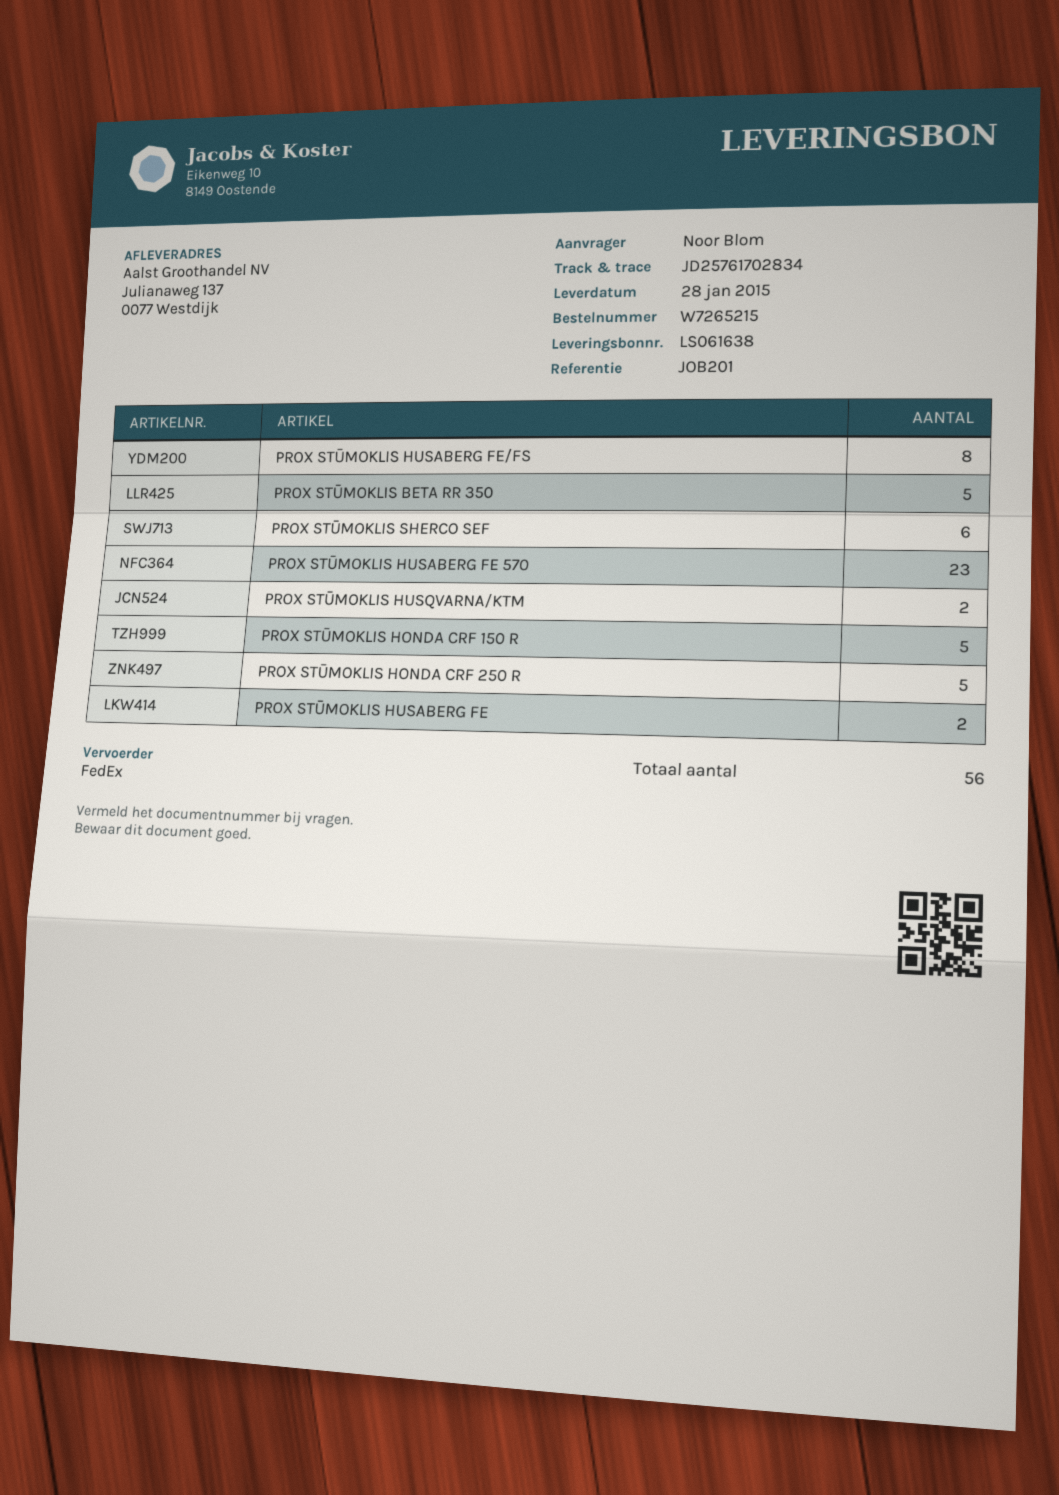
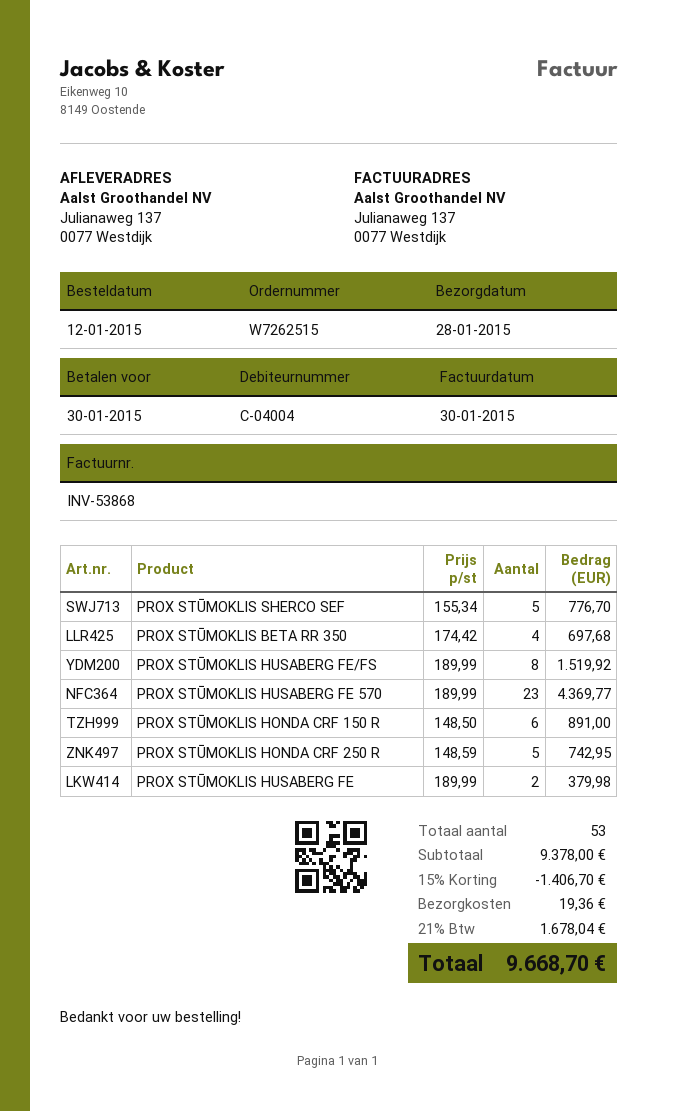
order number: W7265215 -> W7262515
PROX STŪMOKLIS BETA RR 350: 5 -> 4
PROX STŪMOKLIS SHERCO SEF: 6 -> 5
PROX STŪMOKLIS HUSQVARNA/KTM: 2 -> none
PROX STŪMOKLIS HONDA CRF 150 R: 5 -> 6
total quantity: 56 -> 53

